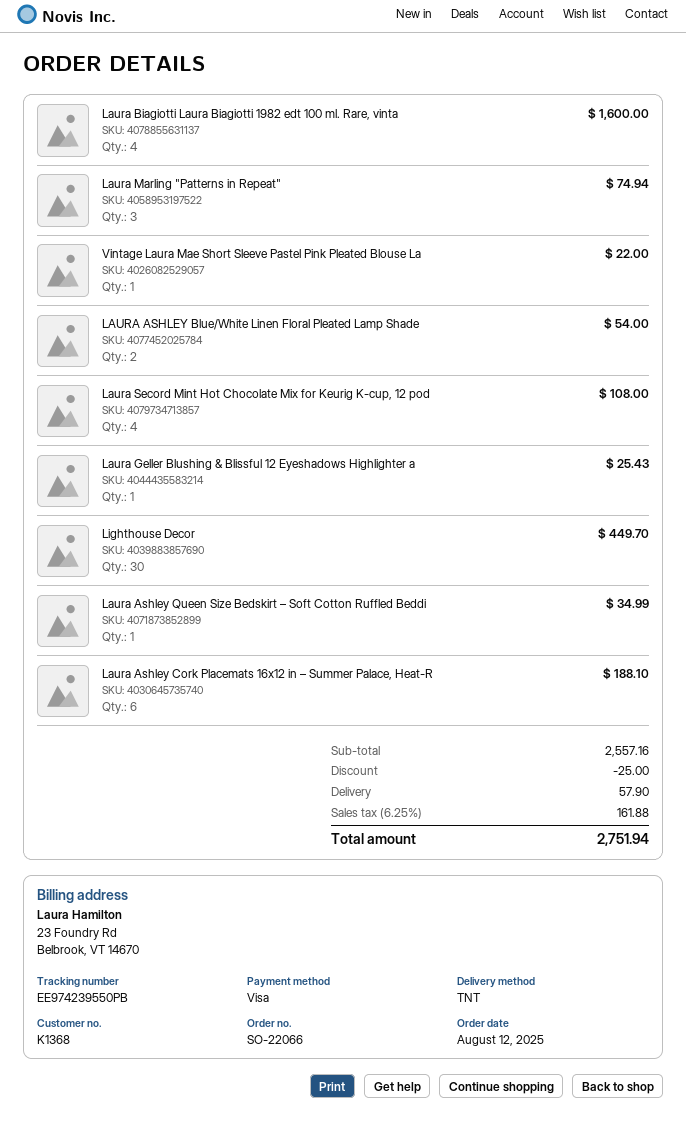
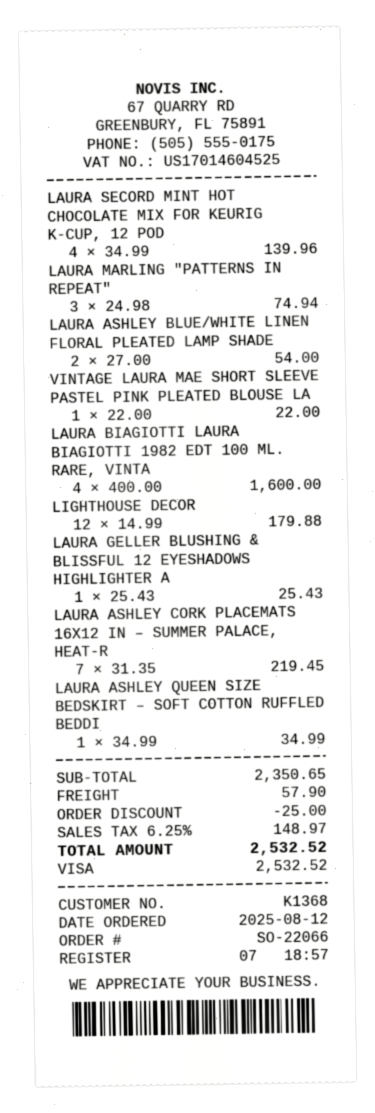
Laura Secord Mint Hot Chocolate Mix for Keurig K-cup, 12 pod: 4 for 108.00 -> 4 for 139.96
Lighthouse Decor: 30 for 449.70 -> 12 for 179.88
Laura Ashley Cork Placemats 16x12 in – Summer Palace, Heat-R: 6 for 188.10 -> 7 for 219.45
subtotal: 2557.16 -> 2350.65
tax: 6.25% = 161.88 -> 6.25% = 148.97
total: 2751.94 -> 2532.52

